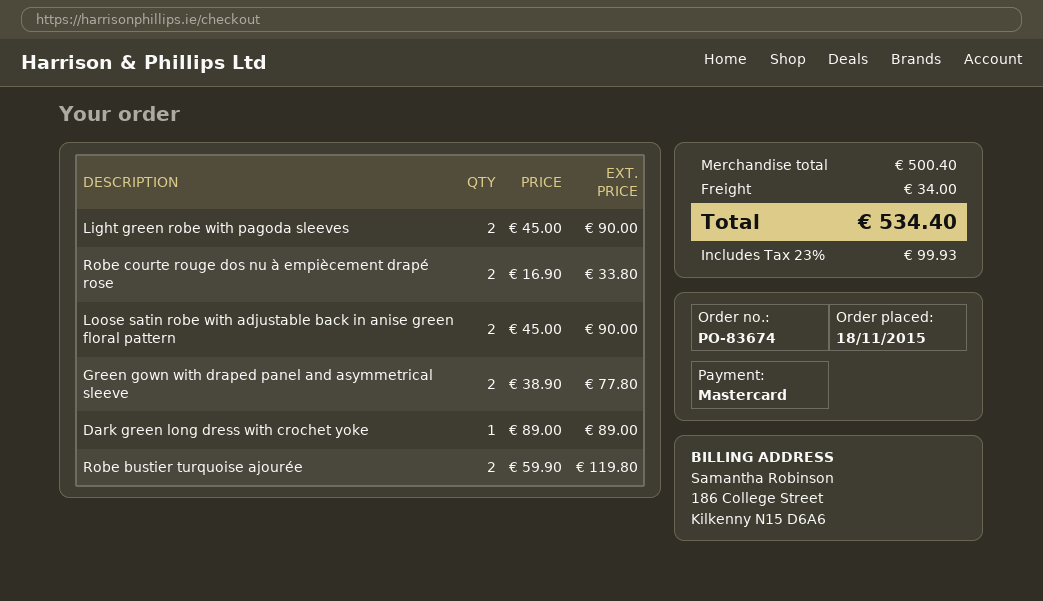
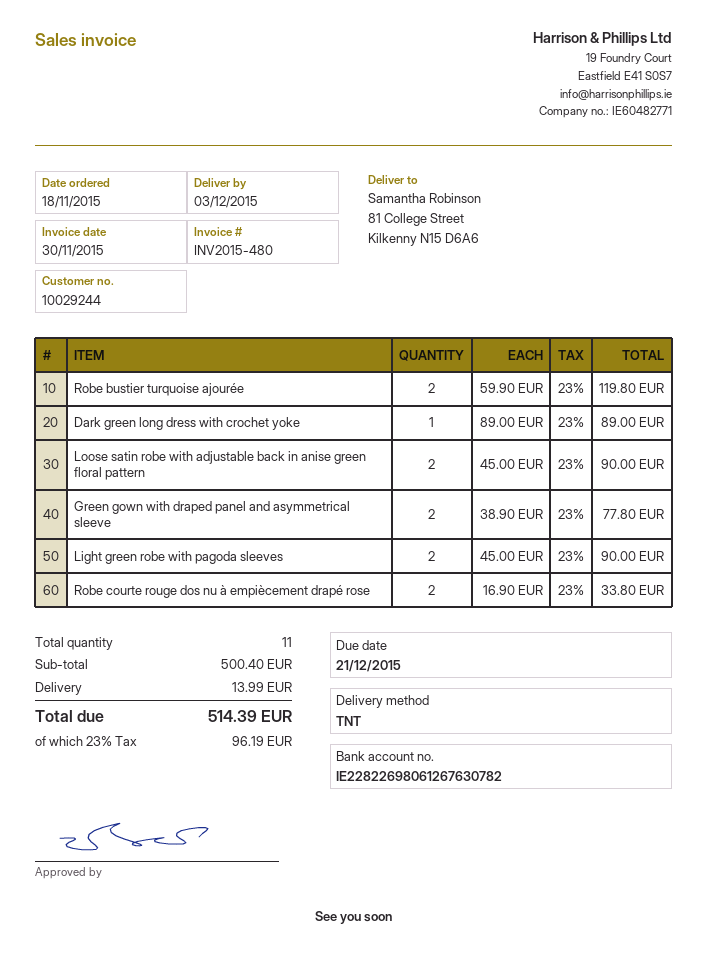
shipping: 34.00 -> 13.99
tax: 23% = 99.93 -> 23% = 96.19
total: 534.40 -> 514.39

